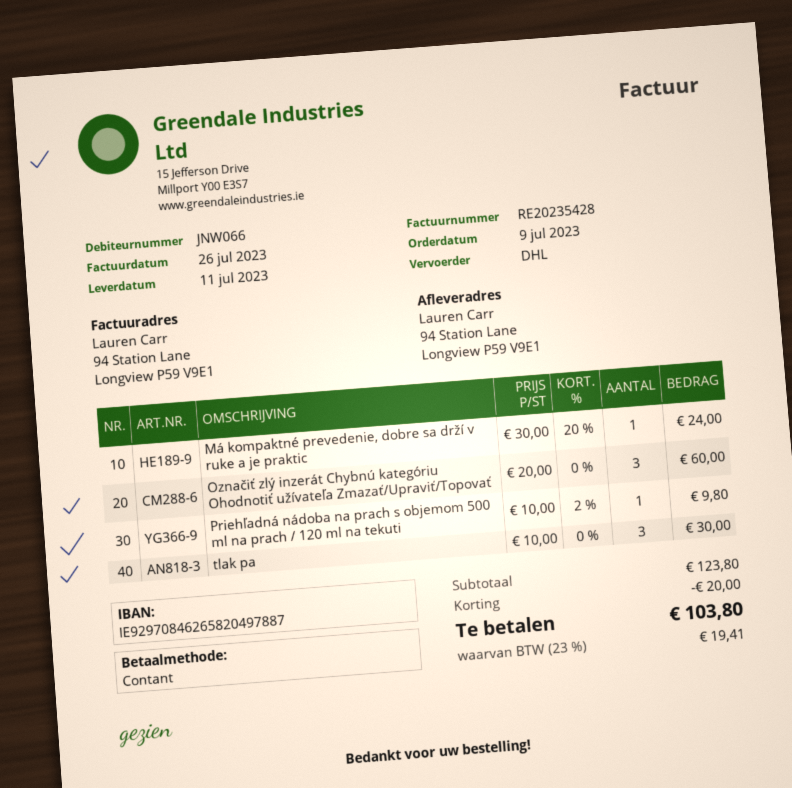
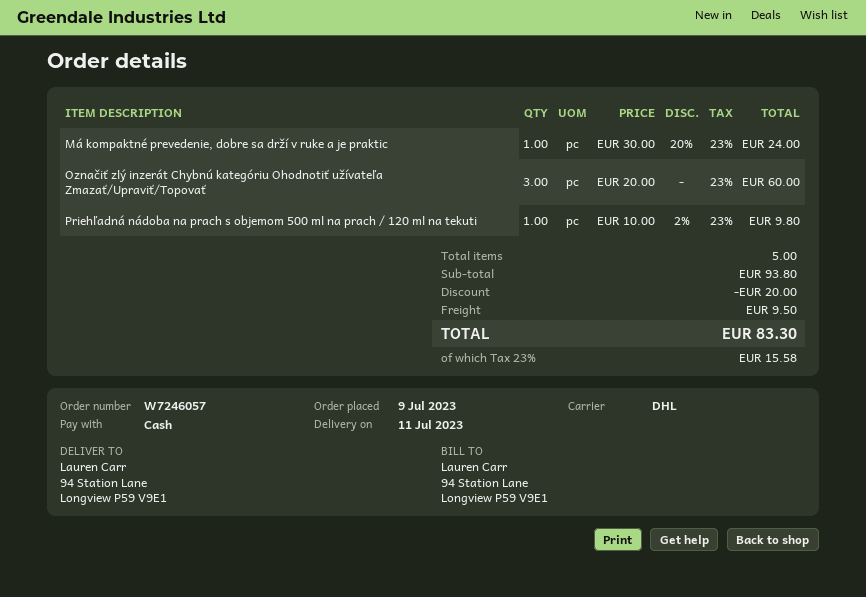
tlak pa: 3 x 10.00 = 30.00 -> none
subtotal: 123.80 -> 93.80
shipping: none -> 9.50
tax: 23% = 19.41 -> 23% = 15.58
total: 103.80 -> 83.30

